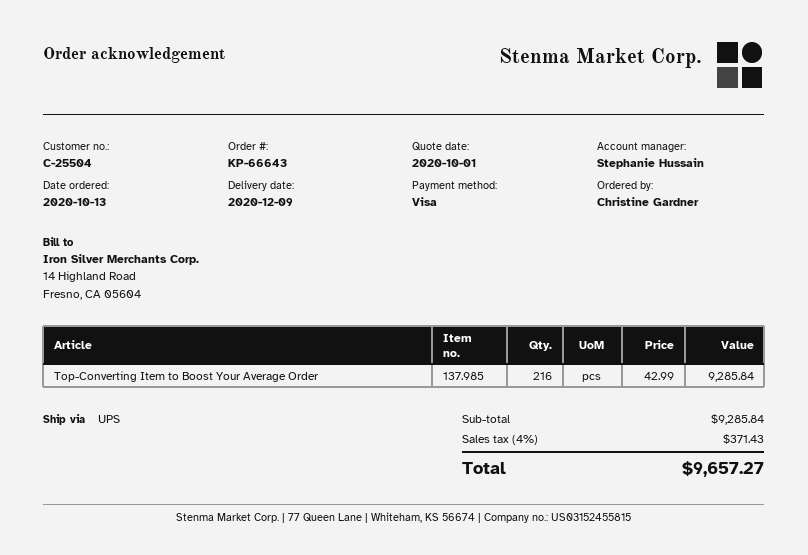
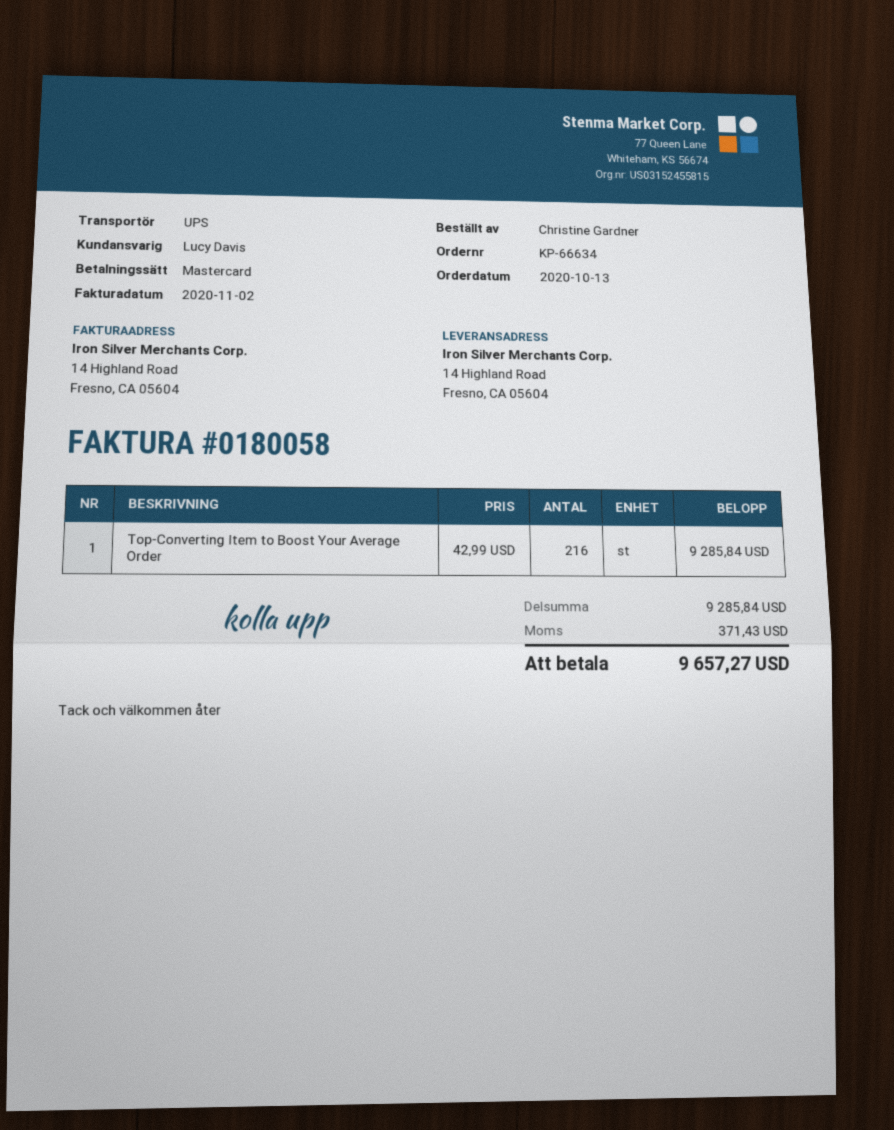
order number: KP-66643 -> KP-66634
sales rep: Stephanie Hussain -> Lucy Davis
payment method: Visa -> Mastercard

